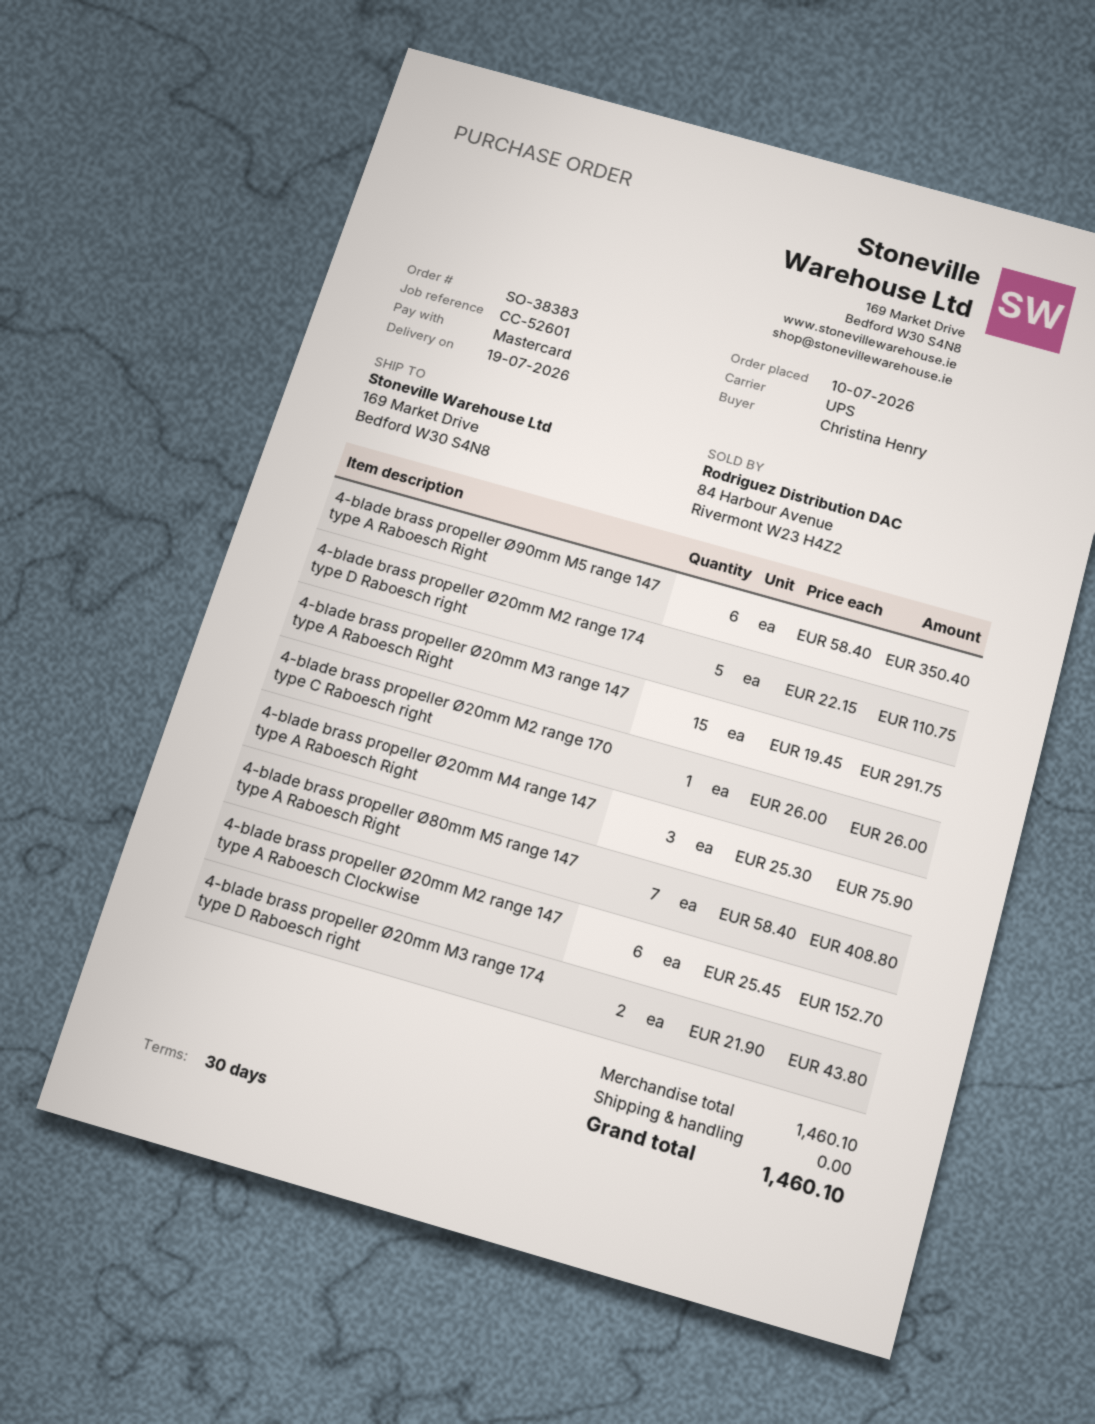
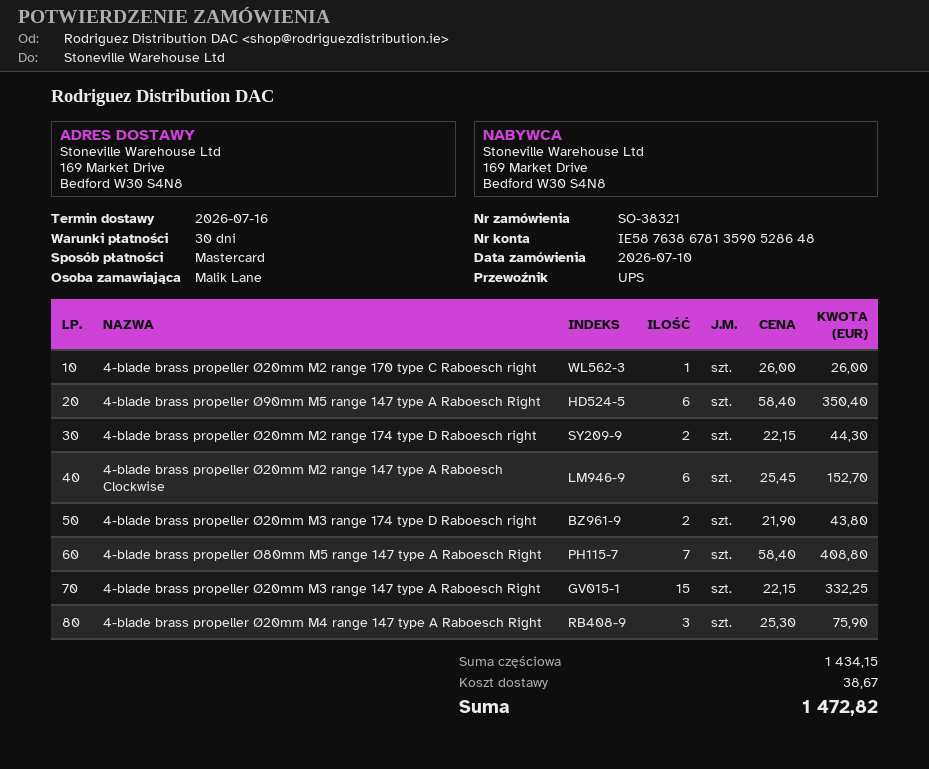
order number: SO-38383 -> SO-38321
delivery date: 2026-07-19 -> 2026-07-16
ordered by: Christina Henry -> Malik Lane
4-blade brass propeller Ø20mm M2 range 174 type D Raboesch right: 5 x 22.15 = 110.75 -> 2 x 22.15 = 44.30
4-blade brass propeller Ø20mm M3 range 147 type A Raboesch Right: 15 x 19.45 = 291.75 -> 15 x 22.15 = 332.25
subtotal: 1460.10 -> 1434.15
shipping: 0.00 -> 38.67
total: 1460.10 -> 1472.82

